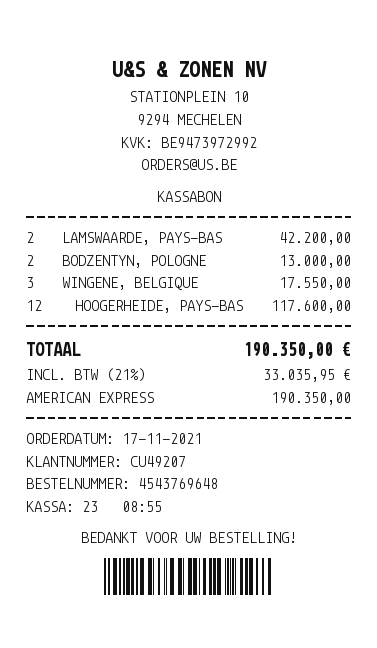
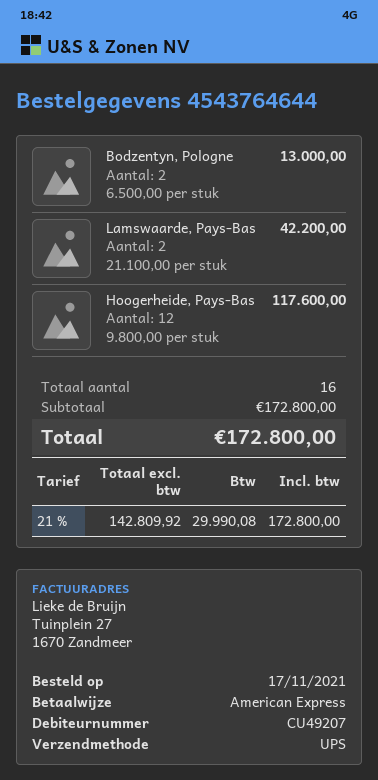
order number: 4543769648 -> 4543764644
WINGENE, BELGIQUE: 3 for 17550.00 -> none
tax: 21% = 33035.95 -> 21% = 29990.08
total: 190350.00 -> 172800.00

